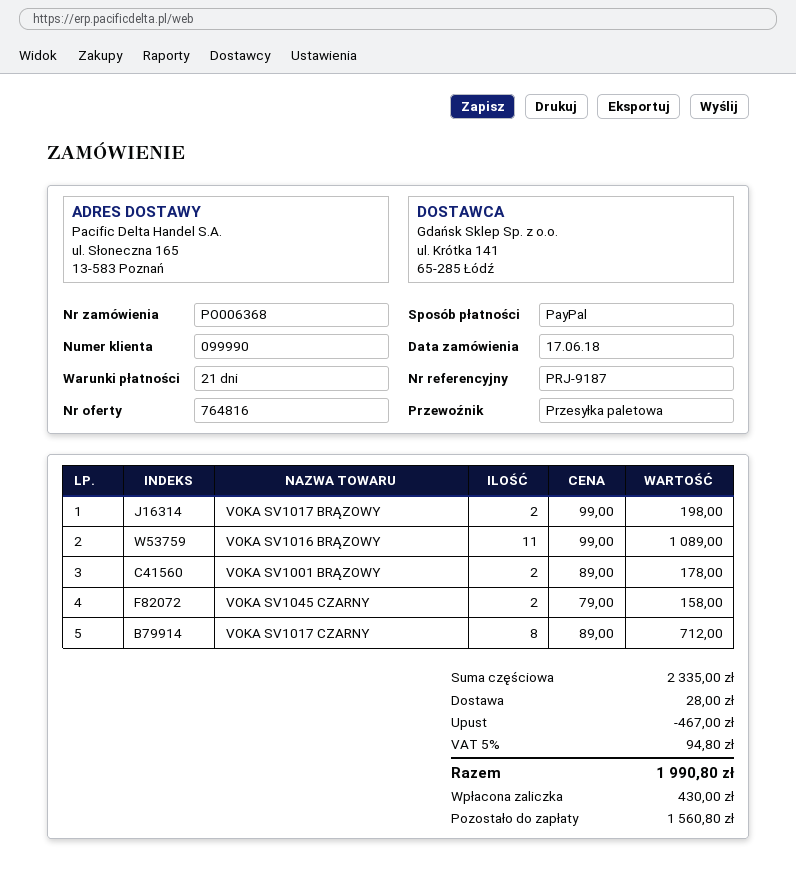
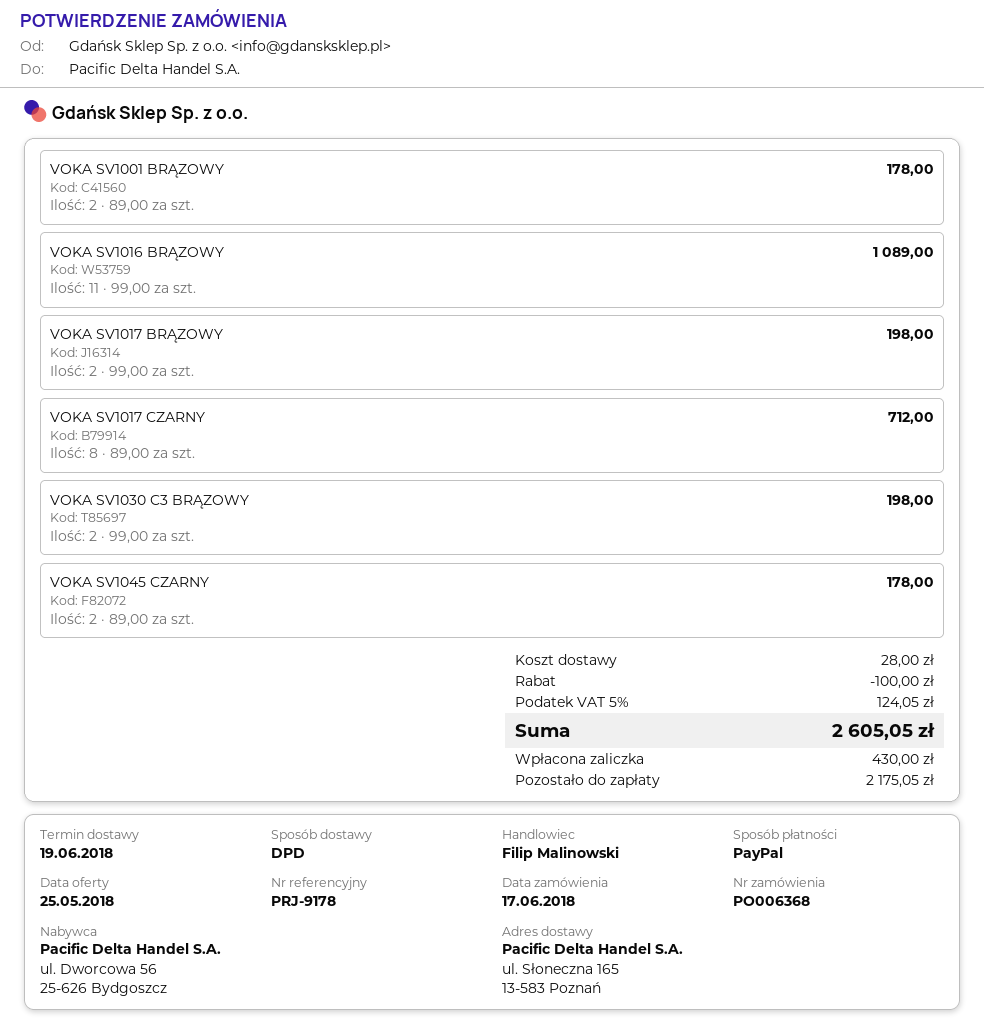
reference: PRJ-9187 -> PRJ-9178
shipping method: pallet freight -> DPD
VOKA SV1045 CZARNY: 2 x 79.00 = 158.00 -> 2 x 89.00 = 178.00
VOKA SV1030 C3 BRĄZOWY: none -> 2 x 99.00 = 198.00
discount: 467.00 -> 100.00
tax: 5% = 94.80 -> 5% = 124.05
total: 1990.80 -> 2605.05
balance: 1560.80 -> 2175.05

